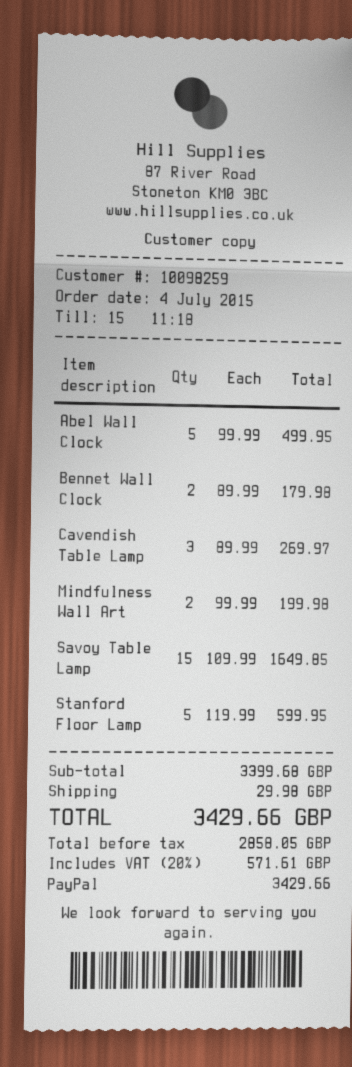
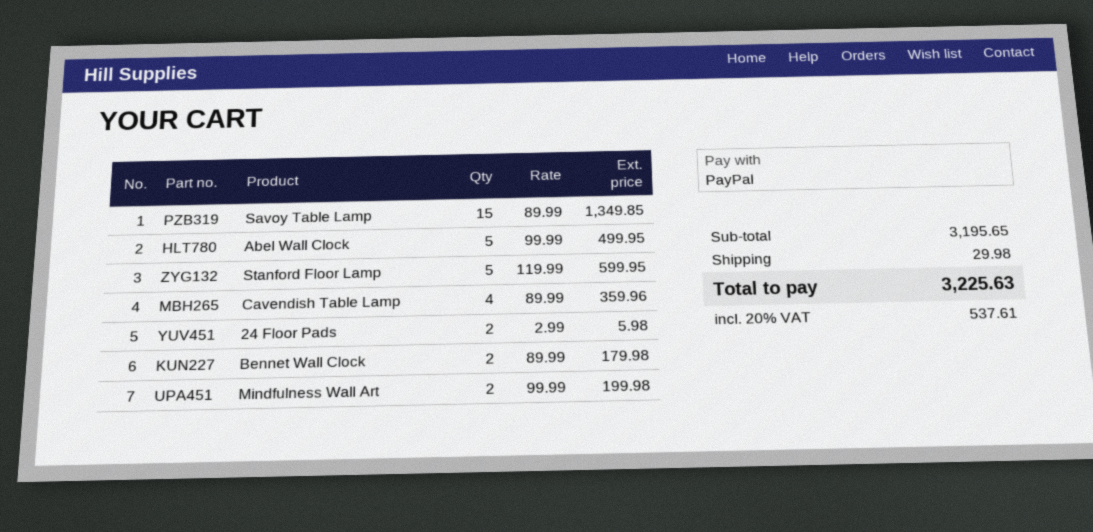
Cavendish Table Lamp: 3 x 89.99 = 269.97 -> 4 x 89.99 = 359.96
Savoy Table Lamp: 15 x 109.99 = 1649.85 -> 15 x 89.99 = 1349.85
24 Floor Pads: none -> 2 x 2.99 = 5.98
subtotal: 3399.68 -> 3195.65
tax: 20% = 571.61 -> 20% = 537.61
total: 3429.66 -> 3225.63

